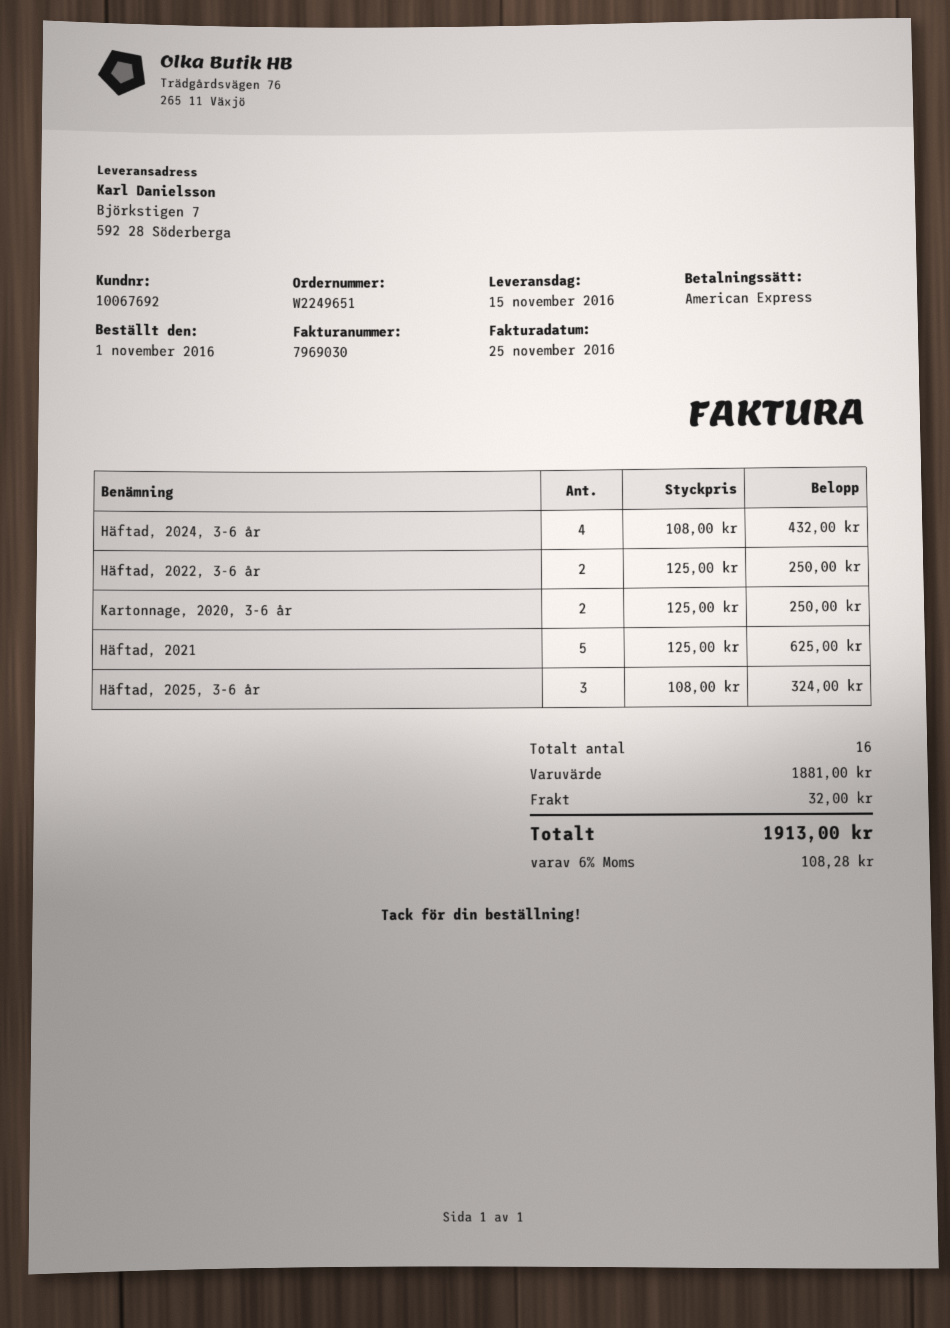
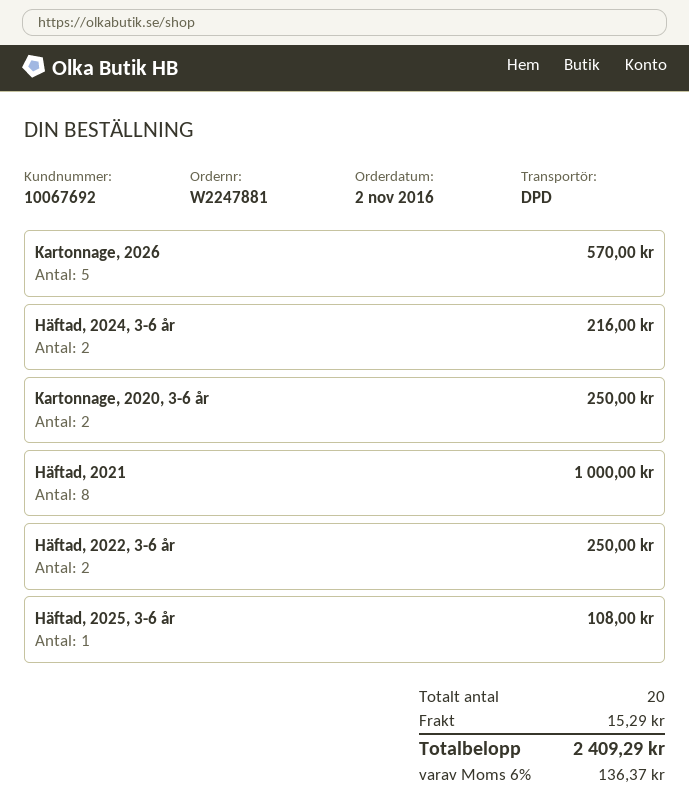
order number: W2249651 -> W2247881
order date: 2016-11-01 -> 2016-11-02
Häftad, 2024, 3-6 år: 4 for 432.00 -> 2 for 216.00
Häftad, 2021: 5 for 625.00 -> 8 for 1000.00
Häftad, 2025, 3-6 år: 3 for 324.00 -> 1 for 108.00
Kartonnage, 2026: none -> 5 for 570.00
total quantity: 16 -> 20
shipping: 32.00 -> 15.29
tax: 6% = 108.28 -> 6% = 136.37
total: 1913.00 -> 2409.29

